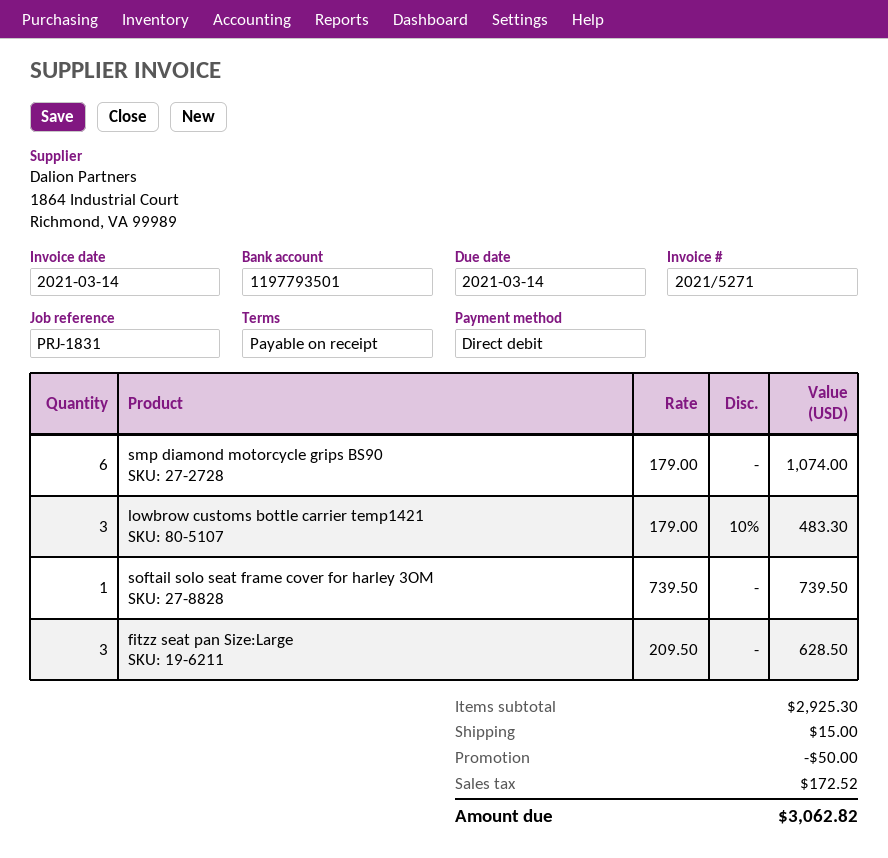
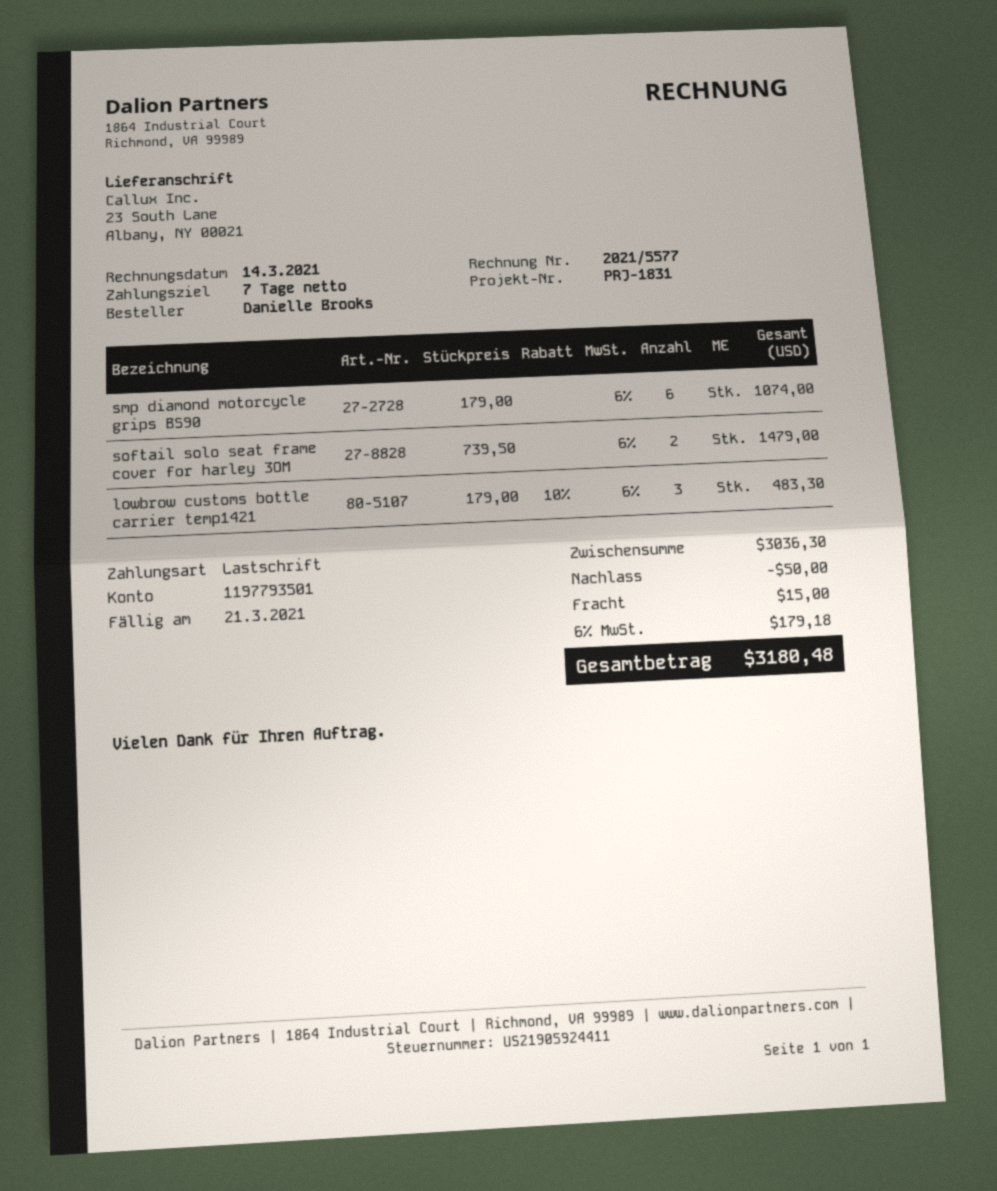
invoice number: 2021/5271 -> 2021/5577
payment terms: on receipt -> 7 days
due date: 2021-03-14 -> 2021-03-21
softail solo seat frame cover for harley 3OM: 1 x 739.50 = 739.50 -> 2 x 739.50 = 1479.00
fitzz seat pan Size:Large: 3 x 209.50 = 628.50 -> none
subtotal: 2925.30 -> 3036.30
tax: 172.52 -> 179.18
total: 3062.82 -> 3180.48

